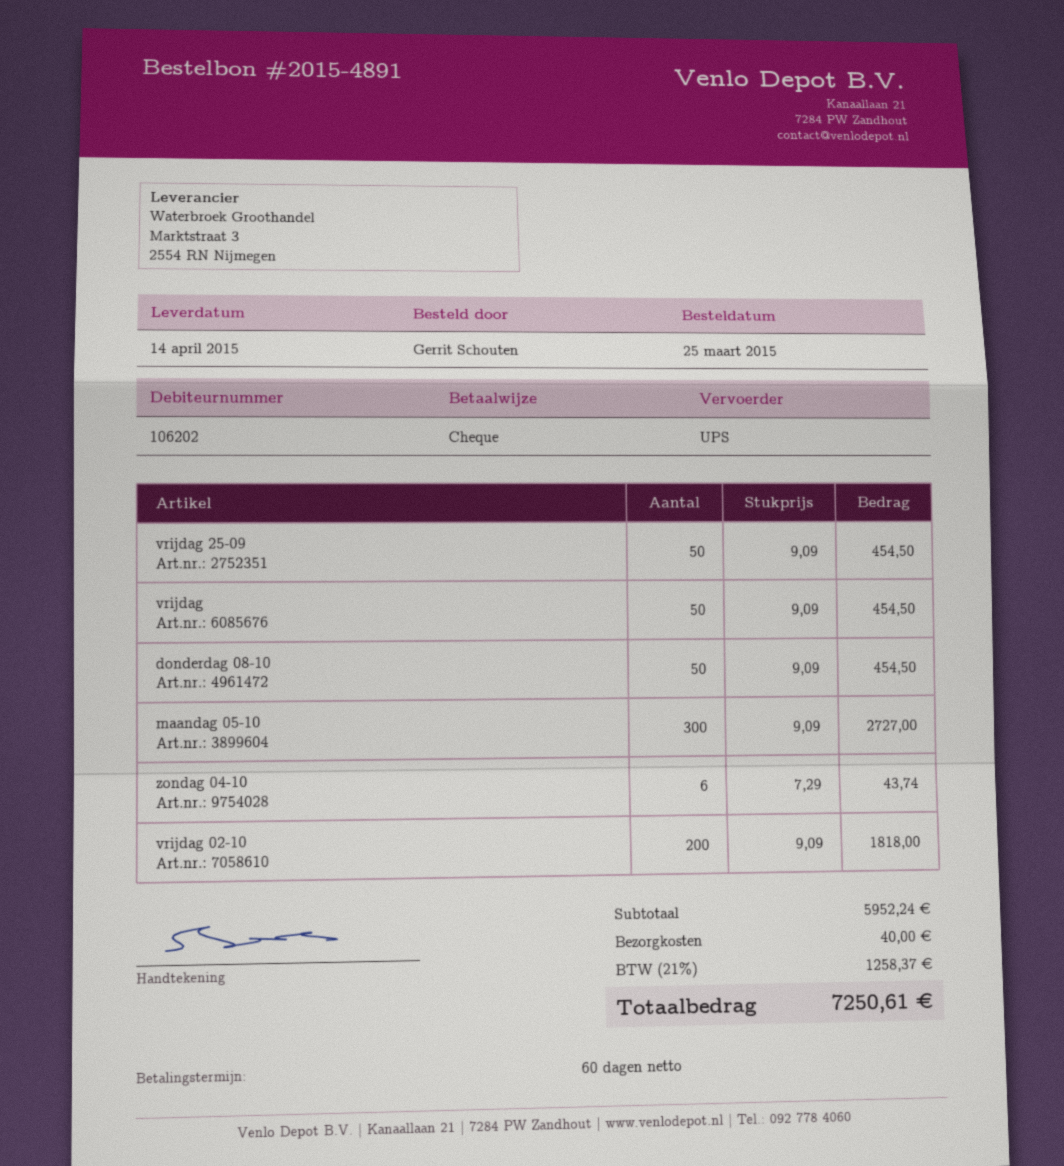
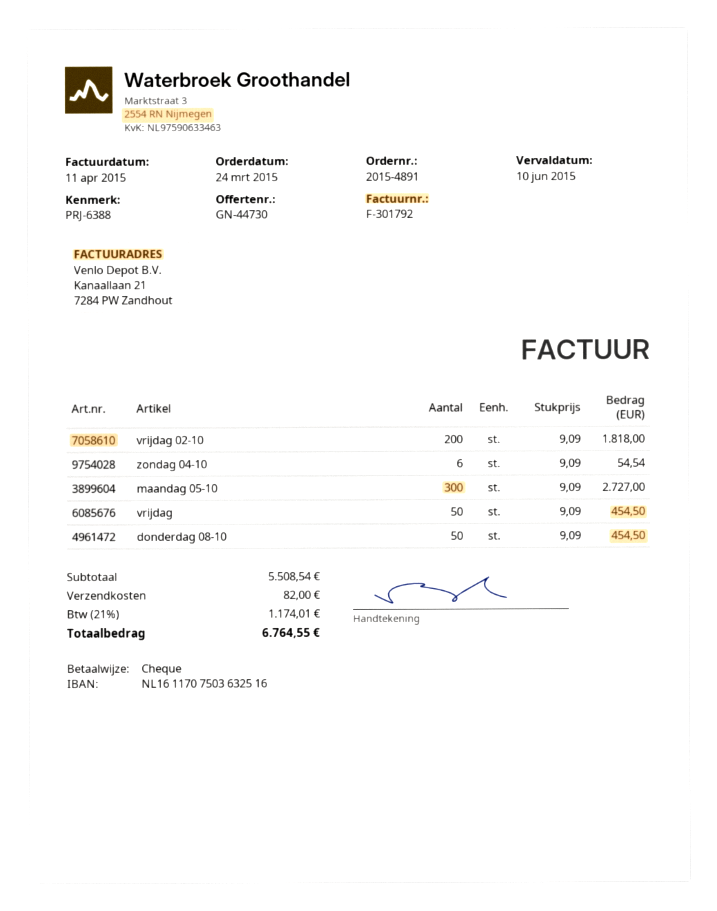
order date: 2015-03-25 -> 2015-03-24
vrijdag 25-09: 50 x 9.09 = 454.50 -> none
zondag 04-10: 6 x 7.29 = 43.74 -> 6 x 9.09 = 54.54
subtotal: 5952.24 -> 5508.54
shipping: 40.00 -> 82.00
tax: 21% = 1258.37 -> 21% = 1174.01
total: 7250.61 -> 6764.55

